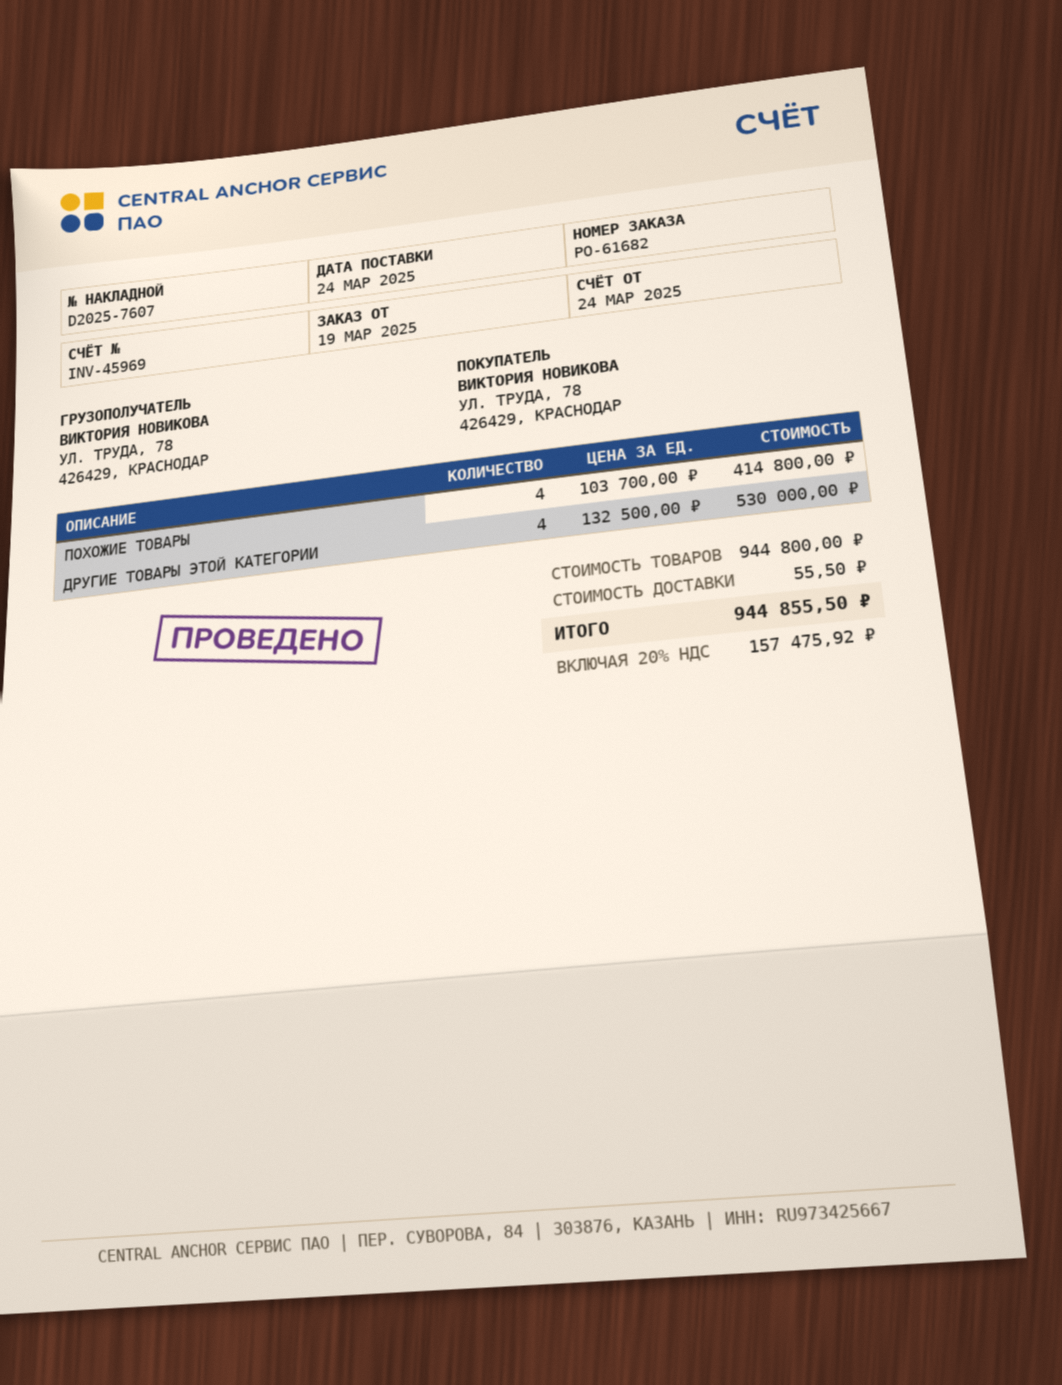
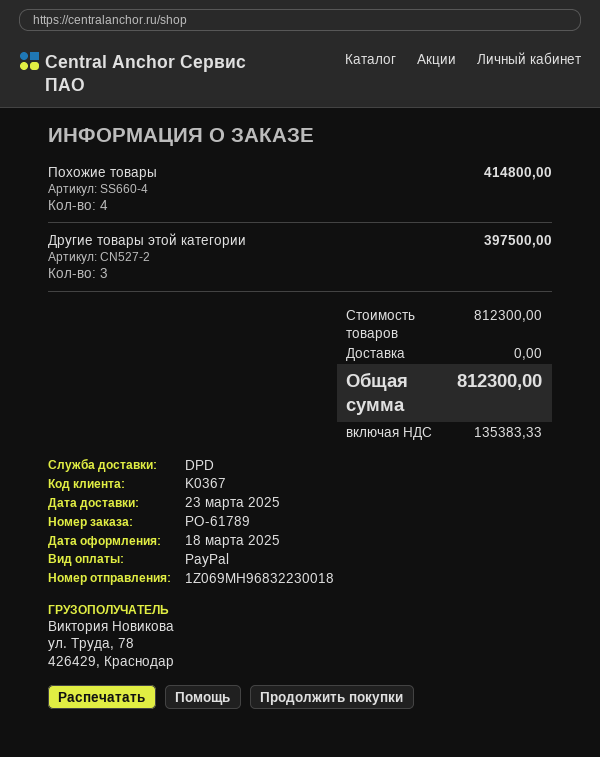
order number: PO-61682 -> PO-61789
order date: 2025-03-19 -> 2025-03-18
delivery date: 2025-03-24 -> 2025-03-23
ДРУГИЕ ТОВАРЫ ЭТОЙ КАТЕГОРИИ: 4 for 530000.00 -> 3 for 397500.00
subtotal: 944800.00 -> 812300.00
shipping: 55.50 -> 0.00
tax: 157475.92 -> 135383.33
total: 944855.50 -> 812300.00

